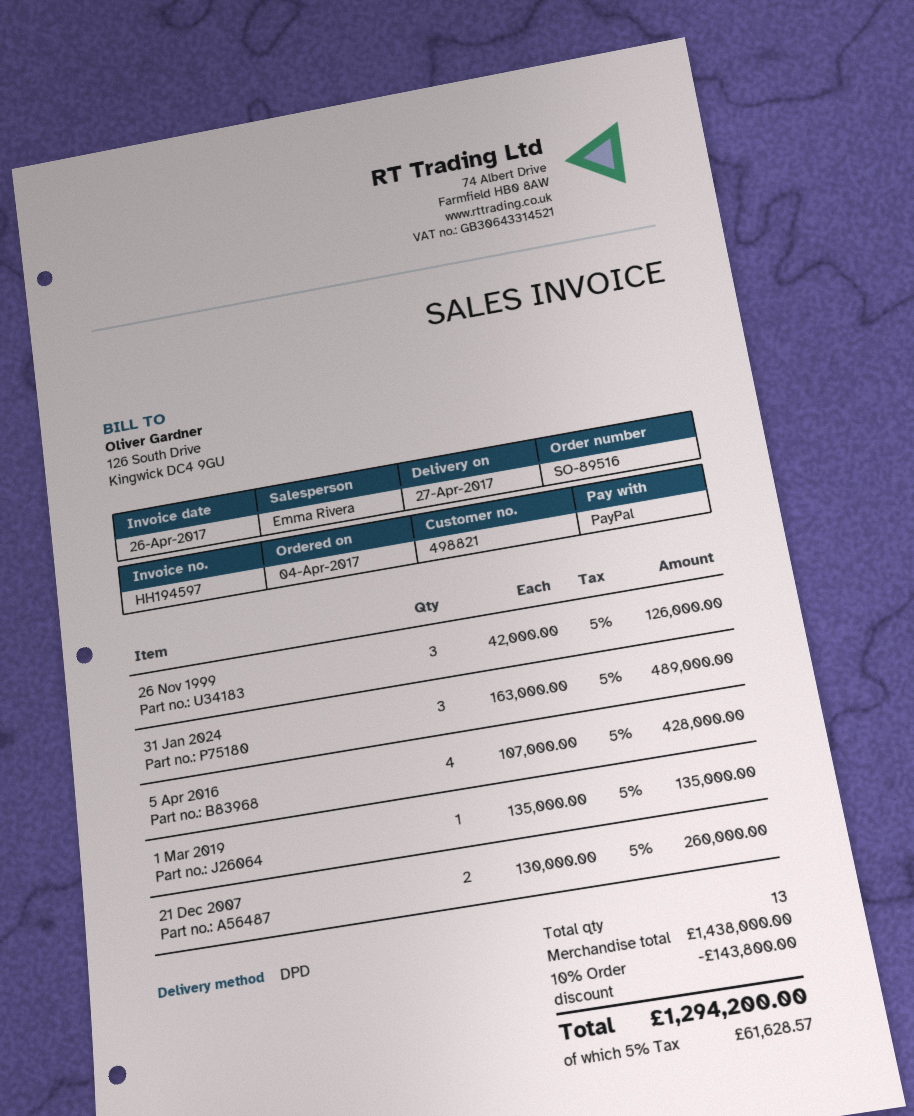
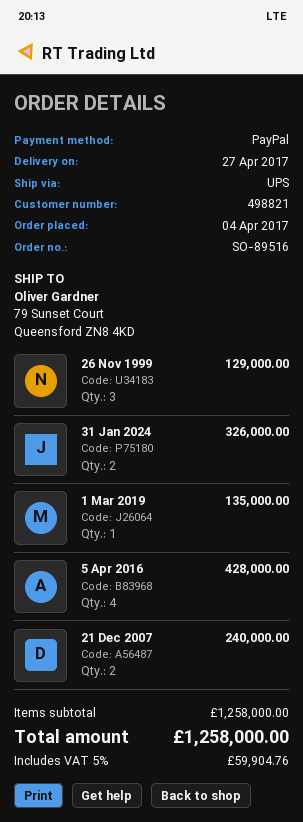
shipping method: DPD -> UPS
26 Nov 1999: 3 for 126000.00 -> 3 for 129000.00
31 Jan 2024: 3 for 489000.00 -> 2 for 326000.00
21 Dec 2007: 2 for 260000.00 -> 2 for 240000.00
subtotal: 1438000.00 -> 1258000.00
discount: 10% = 143800.00 -> none
tax: 5% = 61628.57 -> 5% = 59904.76
total: 1294200.00 -> 1258000.00

